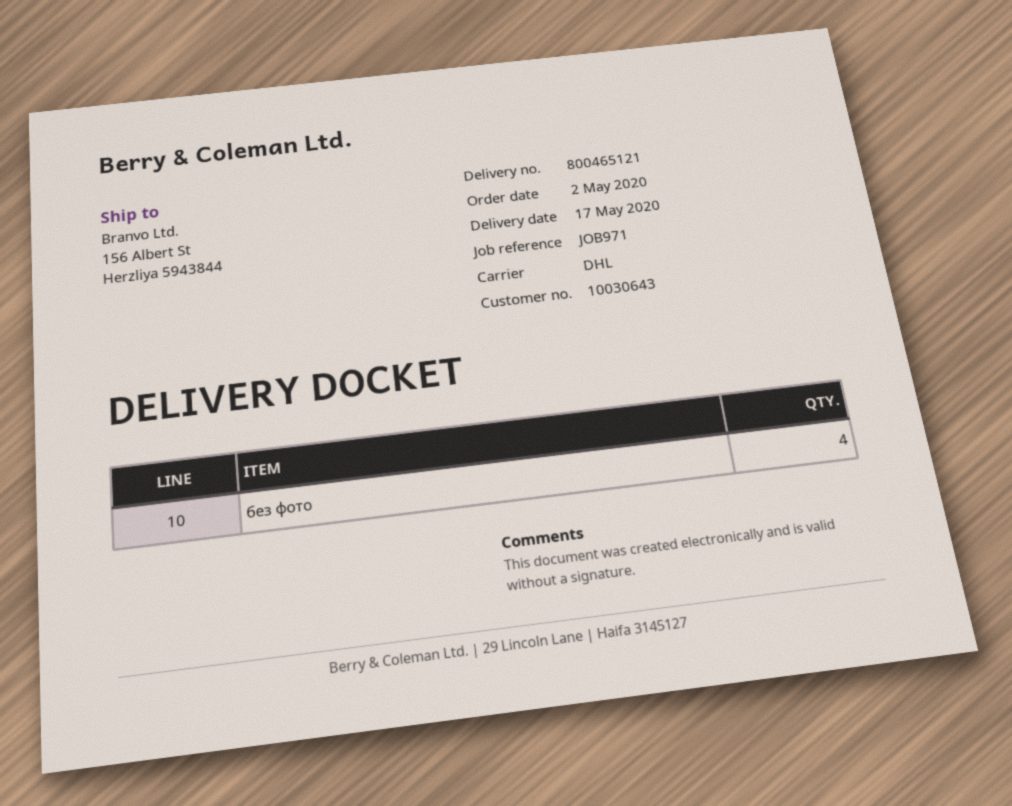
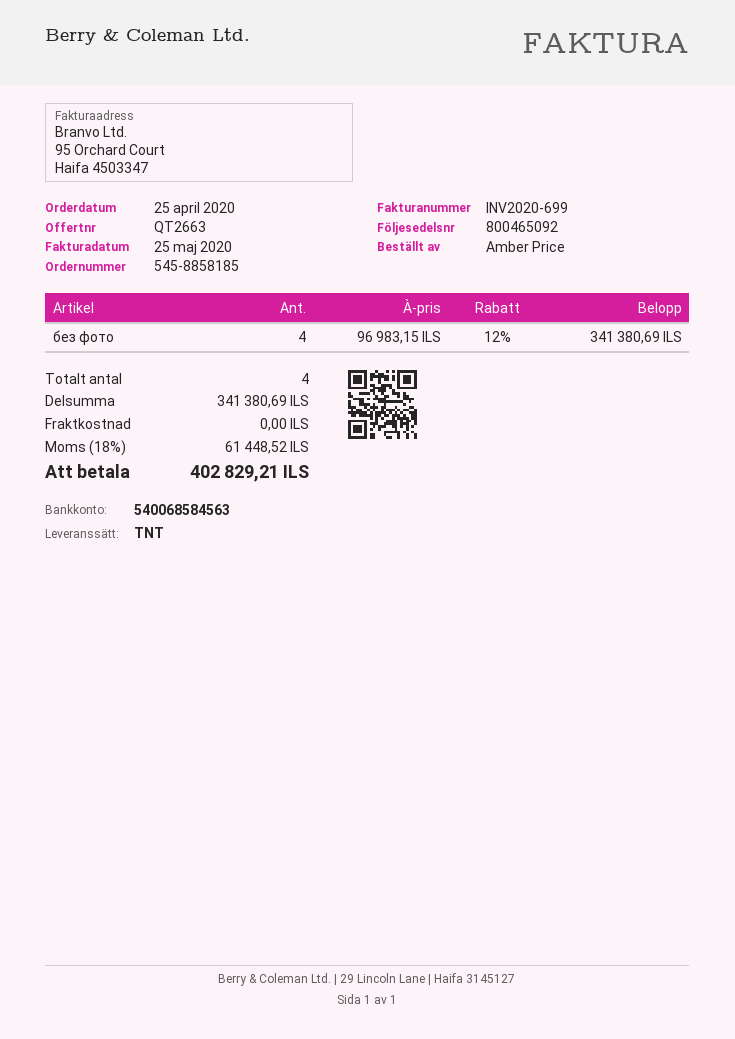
order date: 2020-05-02 -> 2020-04-25
delivery note number: 800465121 -> 800465092
shipping method: DHL -> TNT

